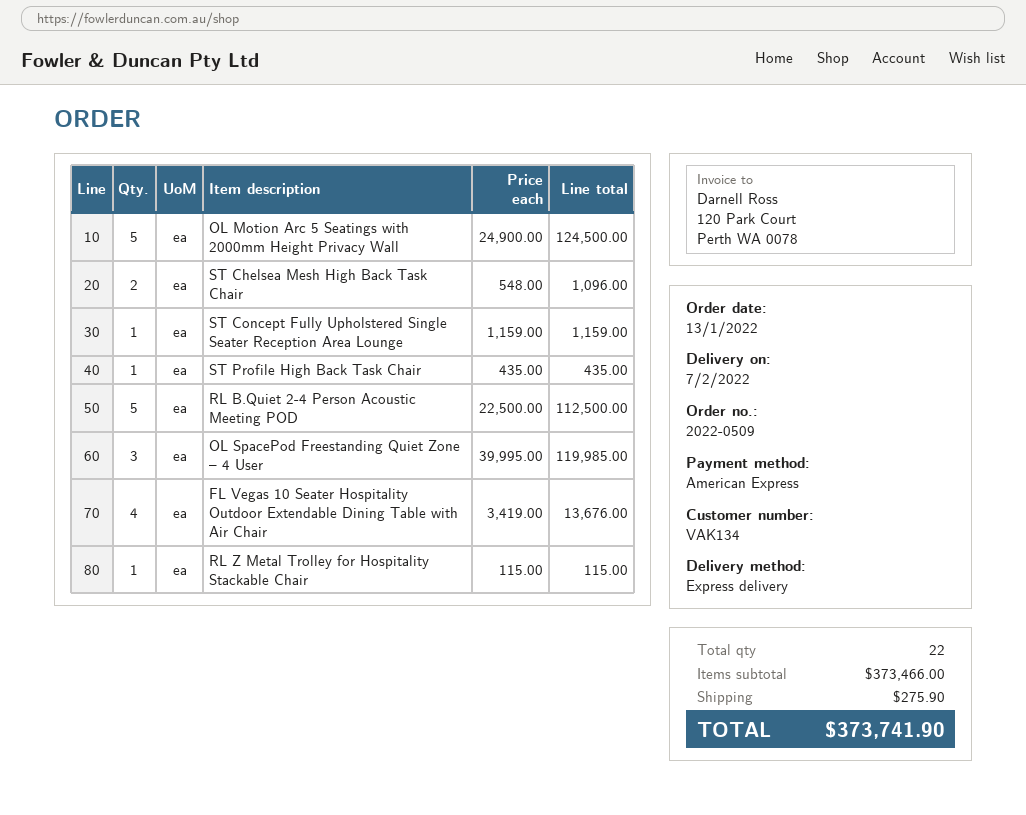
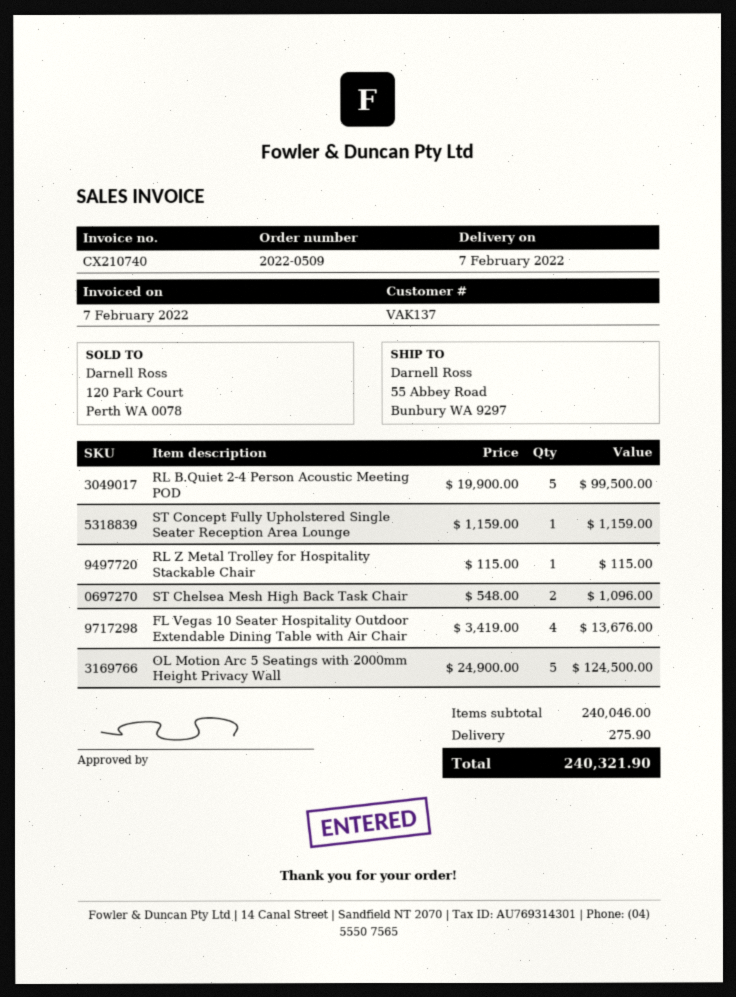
customer number: VAK134 -> VAK137
ST Profile High Back Task Chair: 1 x 435.00 = 435.00 -> none
RL B.Quiet 2-4 Person Acoustic Meeting POD: 5 x 22500.00 = 112500.00 -> 5 x 19900.00 = 99500.00
OL SpacePod Freestanding Quiet Zone – 4 User: 3 x 39995.00 = 119985.00 -> none
subtotal: 373466.00 -> 240046.00
total: 373741.90 -> 240321.90

